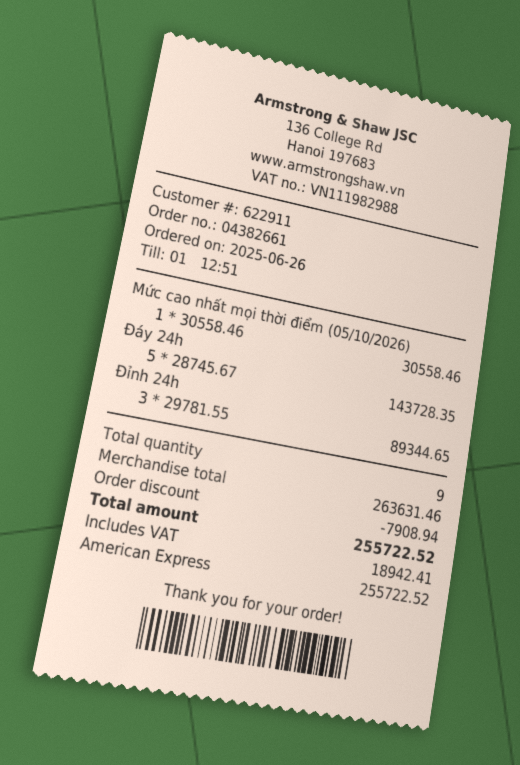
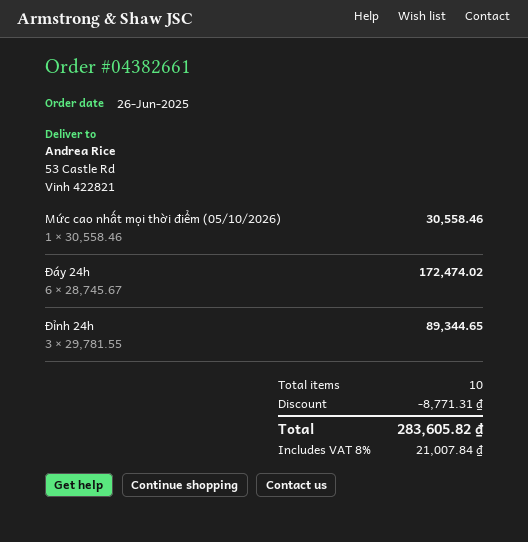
Đáy 24h: 5 x 28745.67 = 143728.35 -> 6 x 28745.67 = 172474.02
total quantity: 9 -> 10
discount: 7908.94 -> 8771.31
tax: 18942.41 -> 21007.84
total: 255722.52 -> 283605.82

